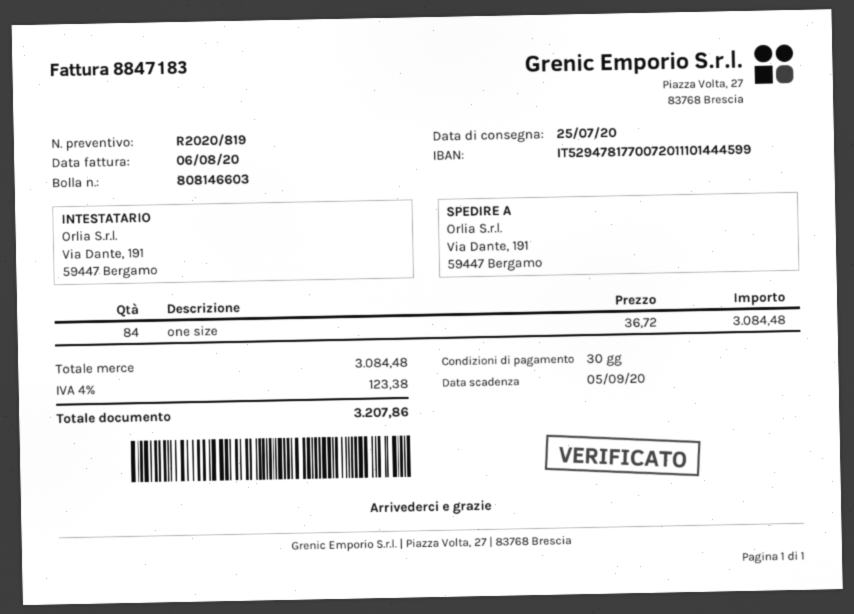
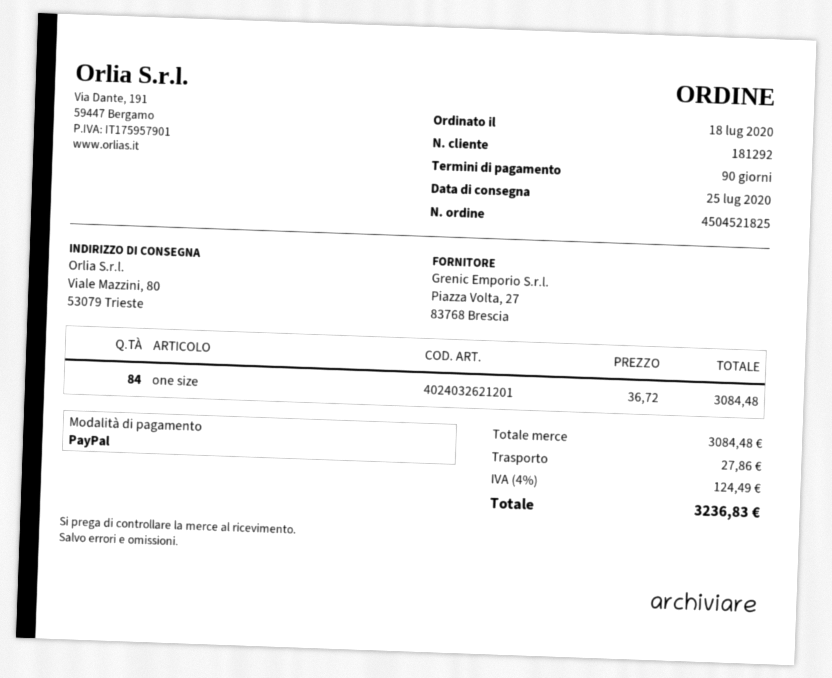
payment terms: 30 days -> 90 days
ship to: Via Dante, 191, 59447 Bergamo -> Viale Mazzini, 80, 53079 Trieste
shipping: none -> 27.86
tax: 4% = 123.38 -> 4% = 124.49
total: 3207.86 -> 3236.83

